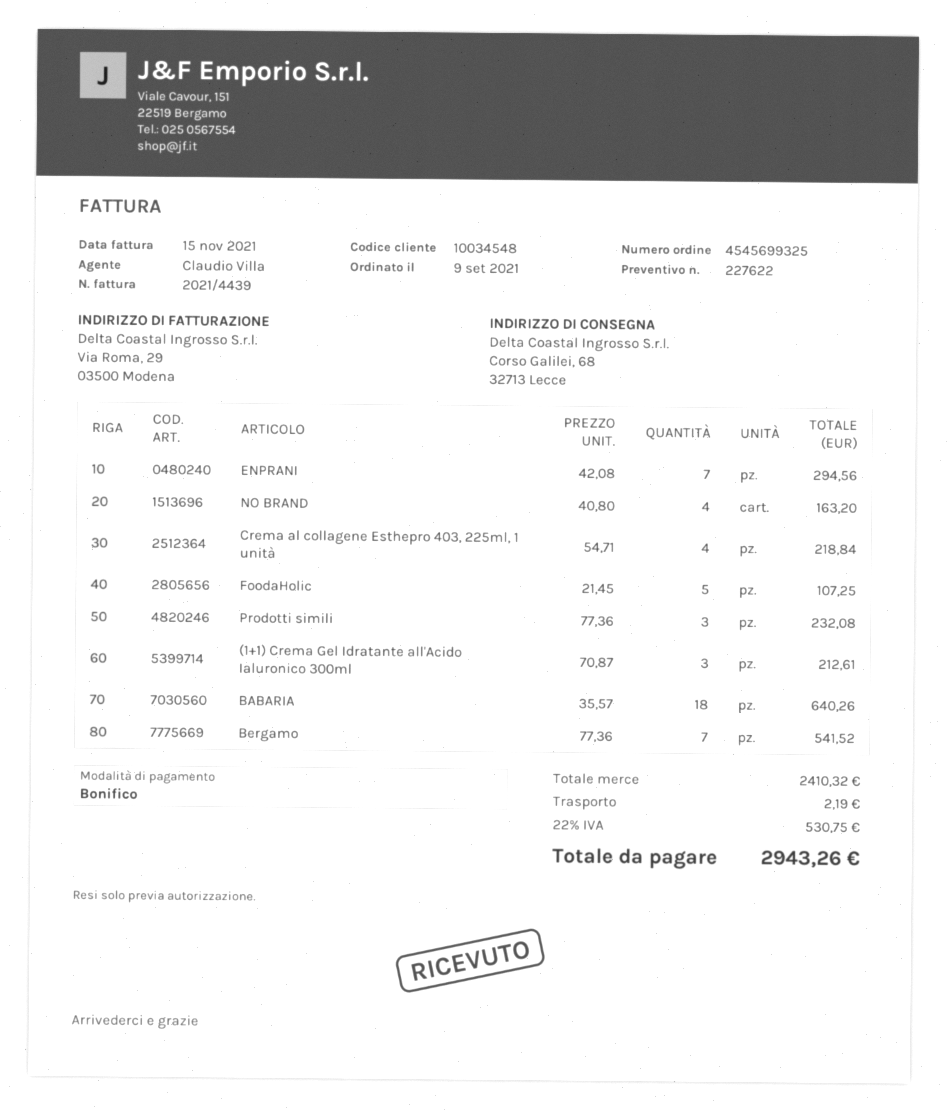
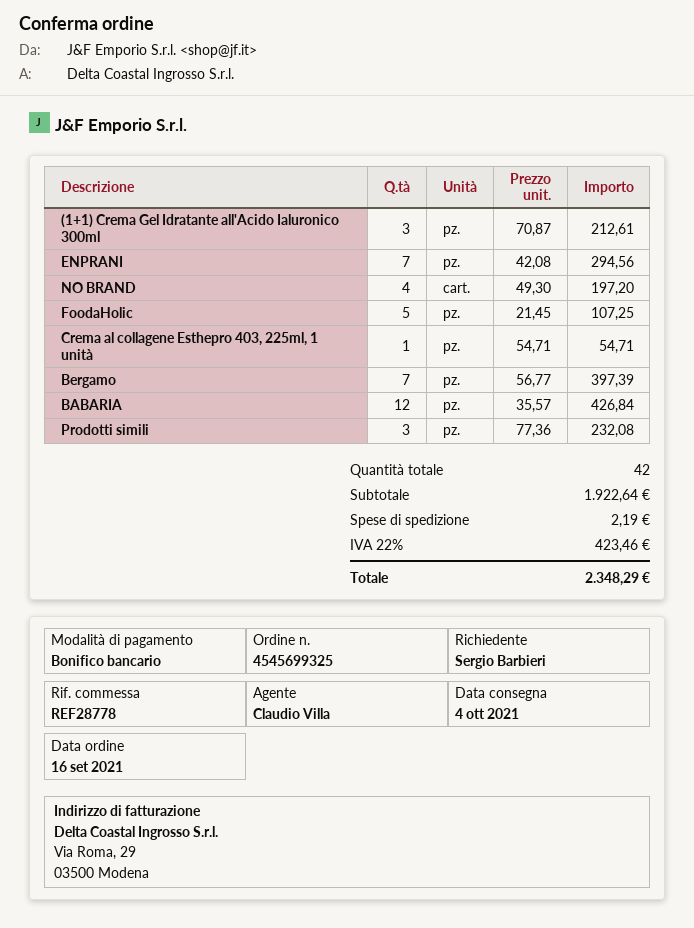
order date: 2021-09-09 -> 2021-09-16
NO BRAND: 4 x 40.80 = 163.20 -> 4 x 49.30 = 197.20
Crema al collagene Esthepro 403, 225ml, 1 unità: 4 x 54.71 = 218.84 -> 1 x 54.71 = 54.71
BABARIA: 18 x 35.57 = 640.26 -> 12 x 35.57 = 426.84
Bergamo: 7 x 77.36 = 541.52 -> 7 x 56.77 = 397.39
subtotal: 2410.32 -> 1922.64
tax: 22% = 530.75 -> 22% = 423.46
total: 2943.26 -> 2348.29

